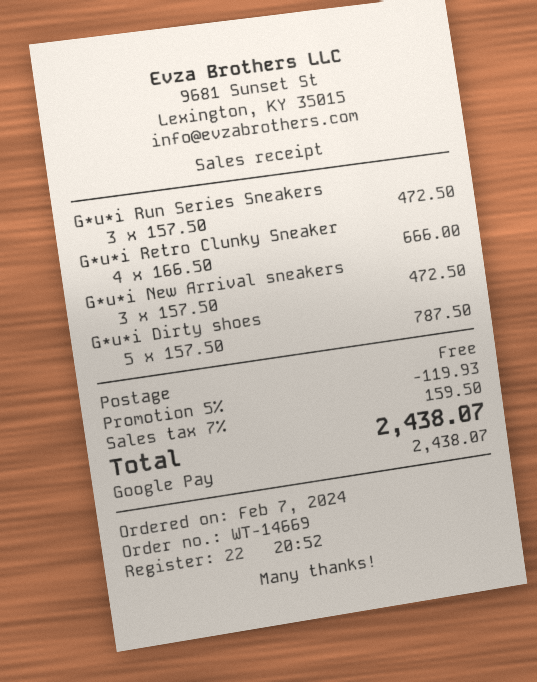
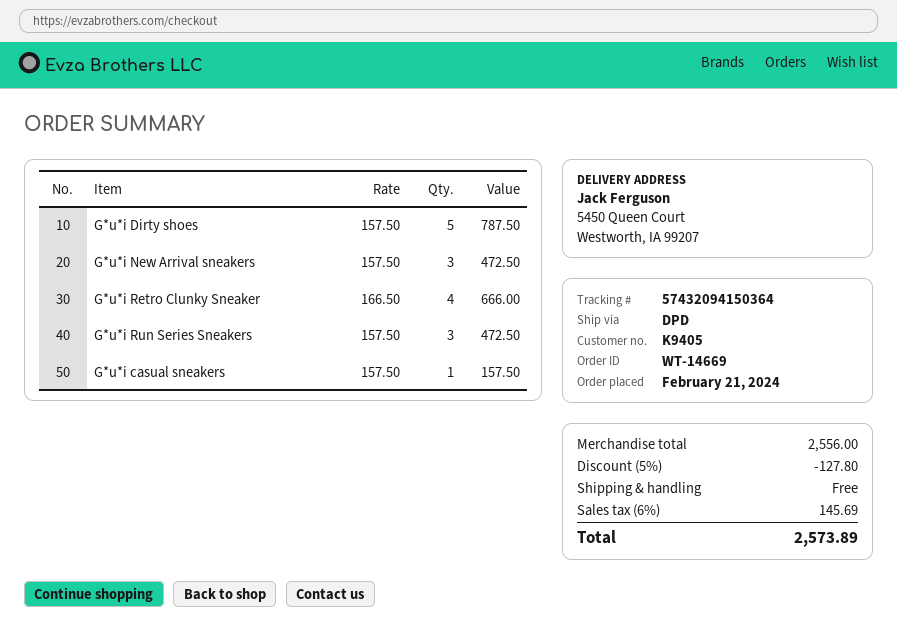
order date: 2024-02-07 -> 2024-02-21
G*u*i casual sneakers: none -> 1 x 157.50 = 157.50
discount: 5% = 119.93 -> 5% = 127.80
tax: 7% = 159.50 -> 6% = 145.69
total: 2438.07 -> 2573.89

